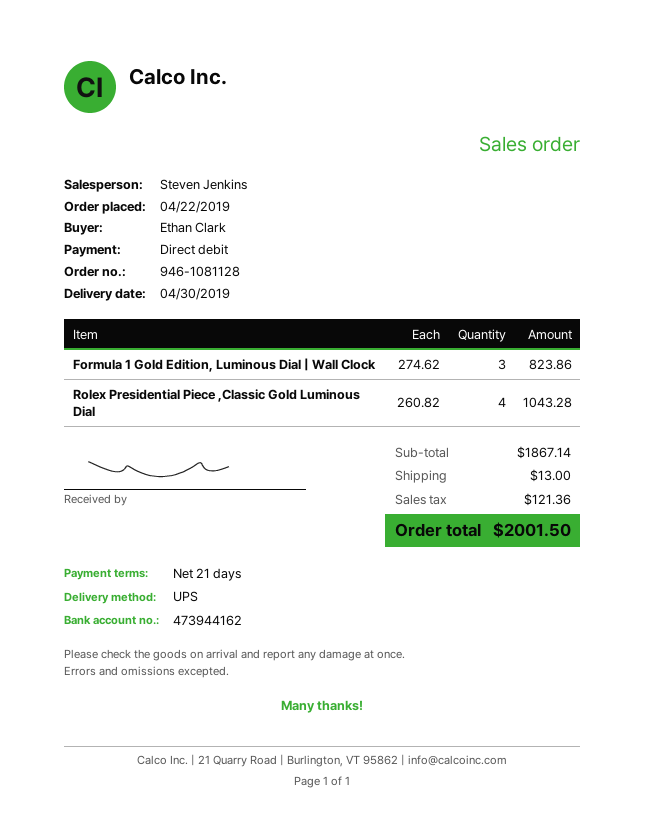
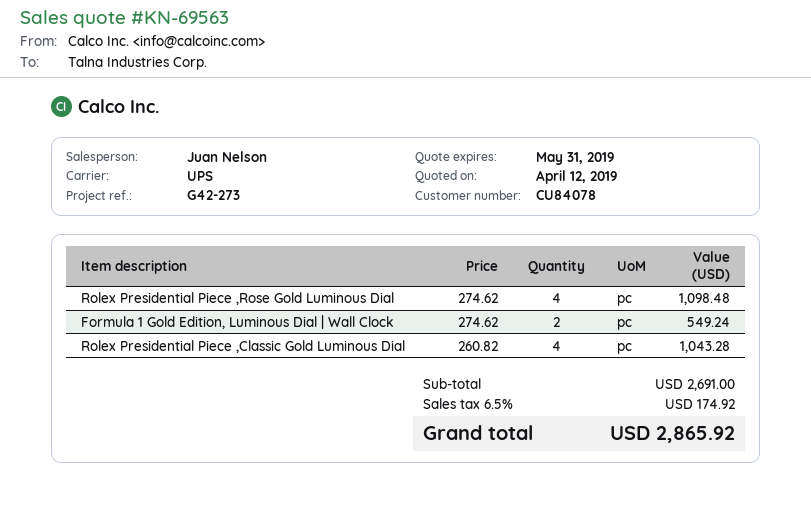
sales rep: Steven Jenkins -> Juan Nelson
Formula 1 Gold Edition, Luminous Dial | Wall Clock: 3 x 274.62 = 823.86 -> 2 x 274.62 = 549.24
Rolex Presidential Piece ,Rose Gold Luminous Dial: none -> 4 x 274.62 = 1098.48
subtotal: 1867.14 -> 2691.00
shipping: 13.00 -> none
tax: 121.36 -> 174.92
total: 2001.50 -> 2865.92

